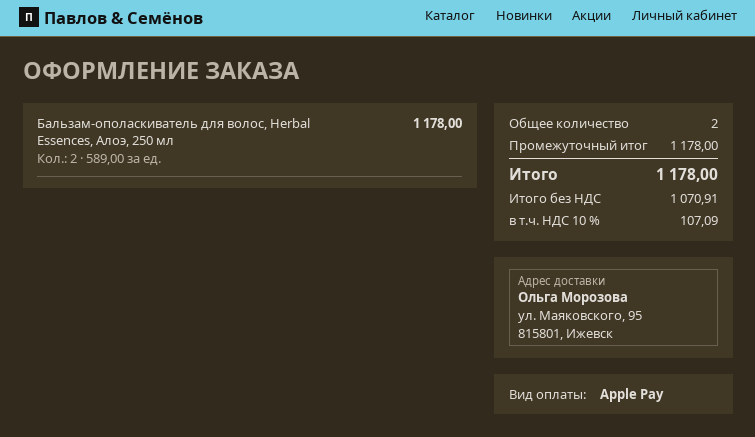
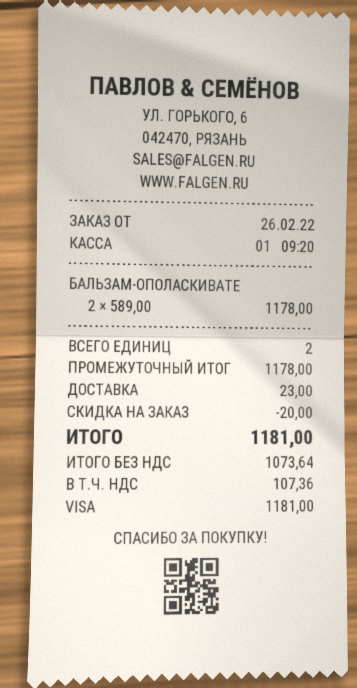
payment method: Apple Pay -> Visa
discount: none -> 20.00
shipping: none -> 23.00
net: 1070.91 -> 1073.64
tax: 107.09 -> 107.36
total: 1178.00 -> 1181.00

